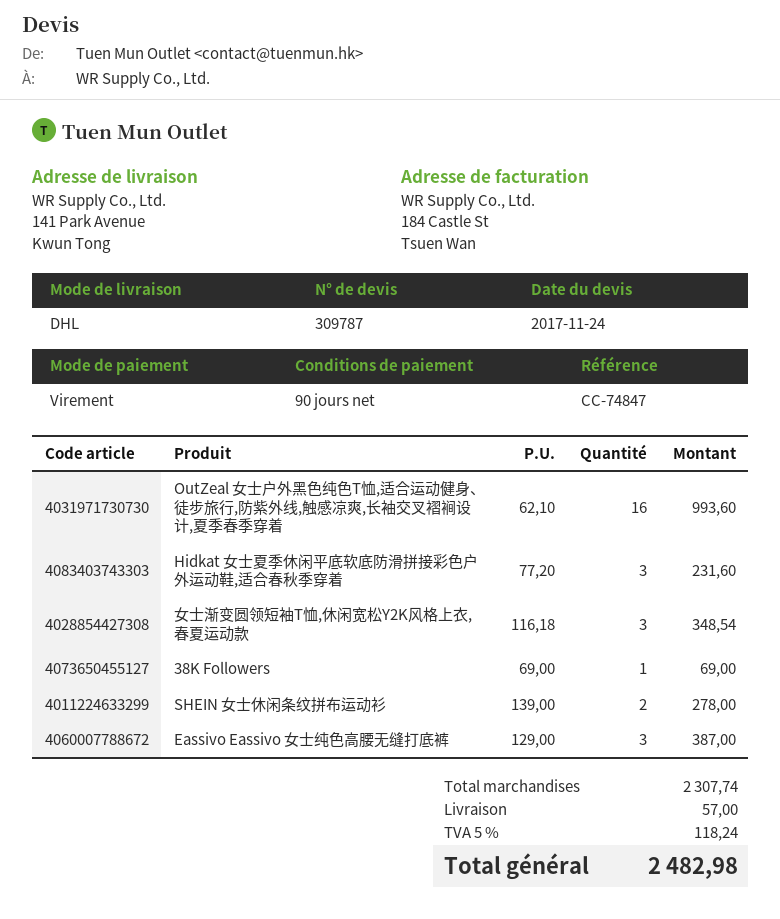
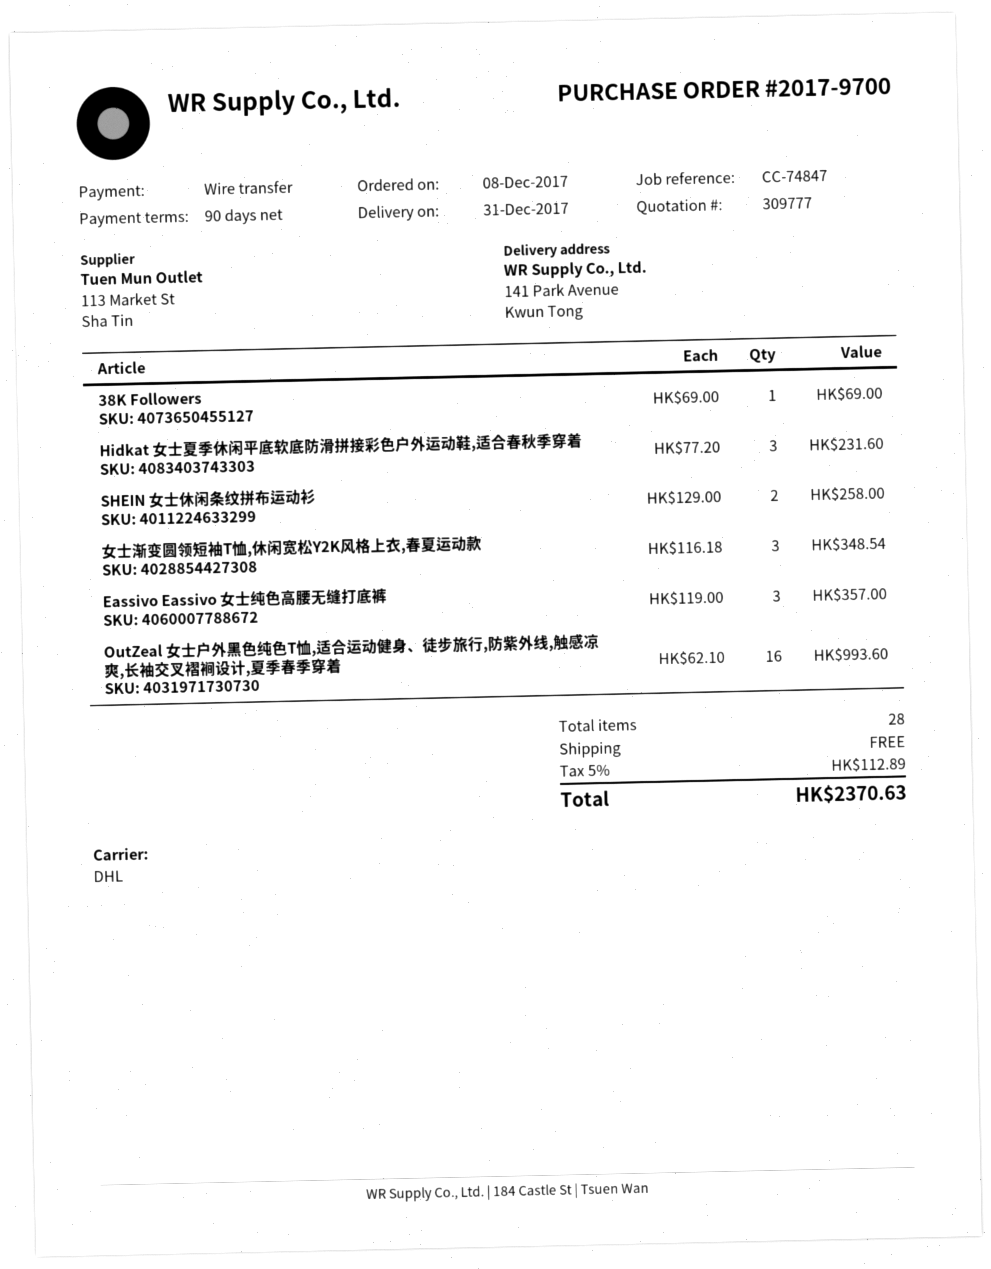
quote number: 309787 -> 309777
SHEIN 女士休闲条纹拼布运动衫: 2 x 139.00 = 278.00 -> 2 x 129.00 = 258.00
Eassivo Eassivo 女士纯色高腰无缝打底裤: 3 x 129.00 = 387.00 -> 3 x 119.00 = 357.00
shipping: 57.00 -> 0.00
tax: 5% = 118.24 -> 5% = 112.89
total: 2482.98 -> 2370.63

